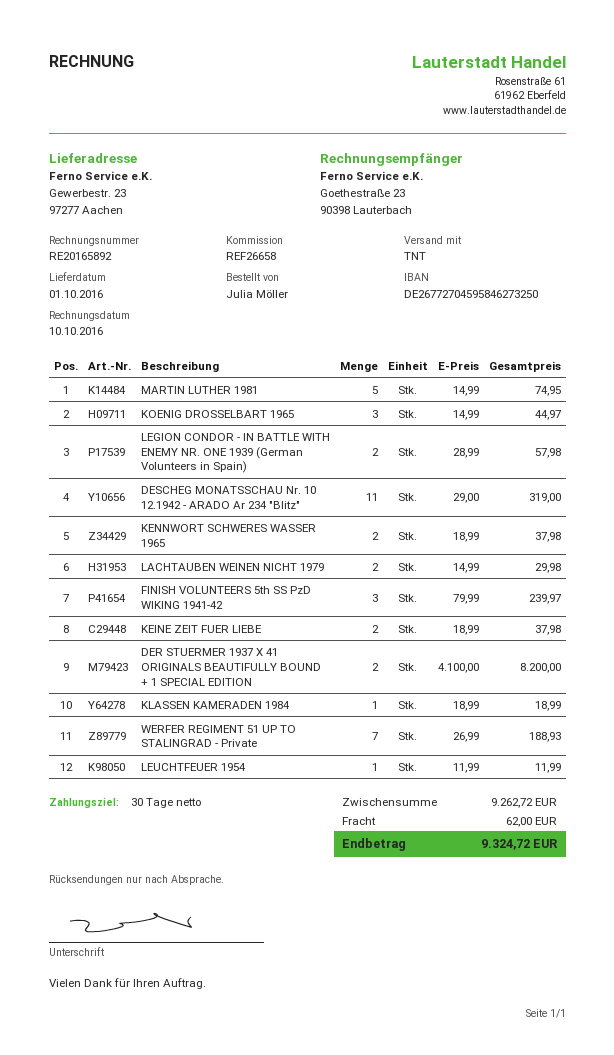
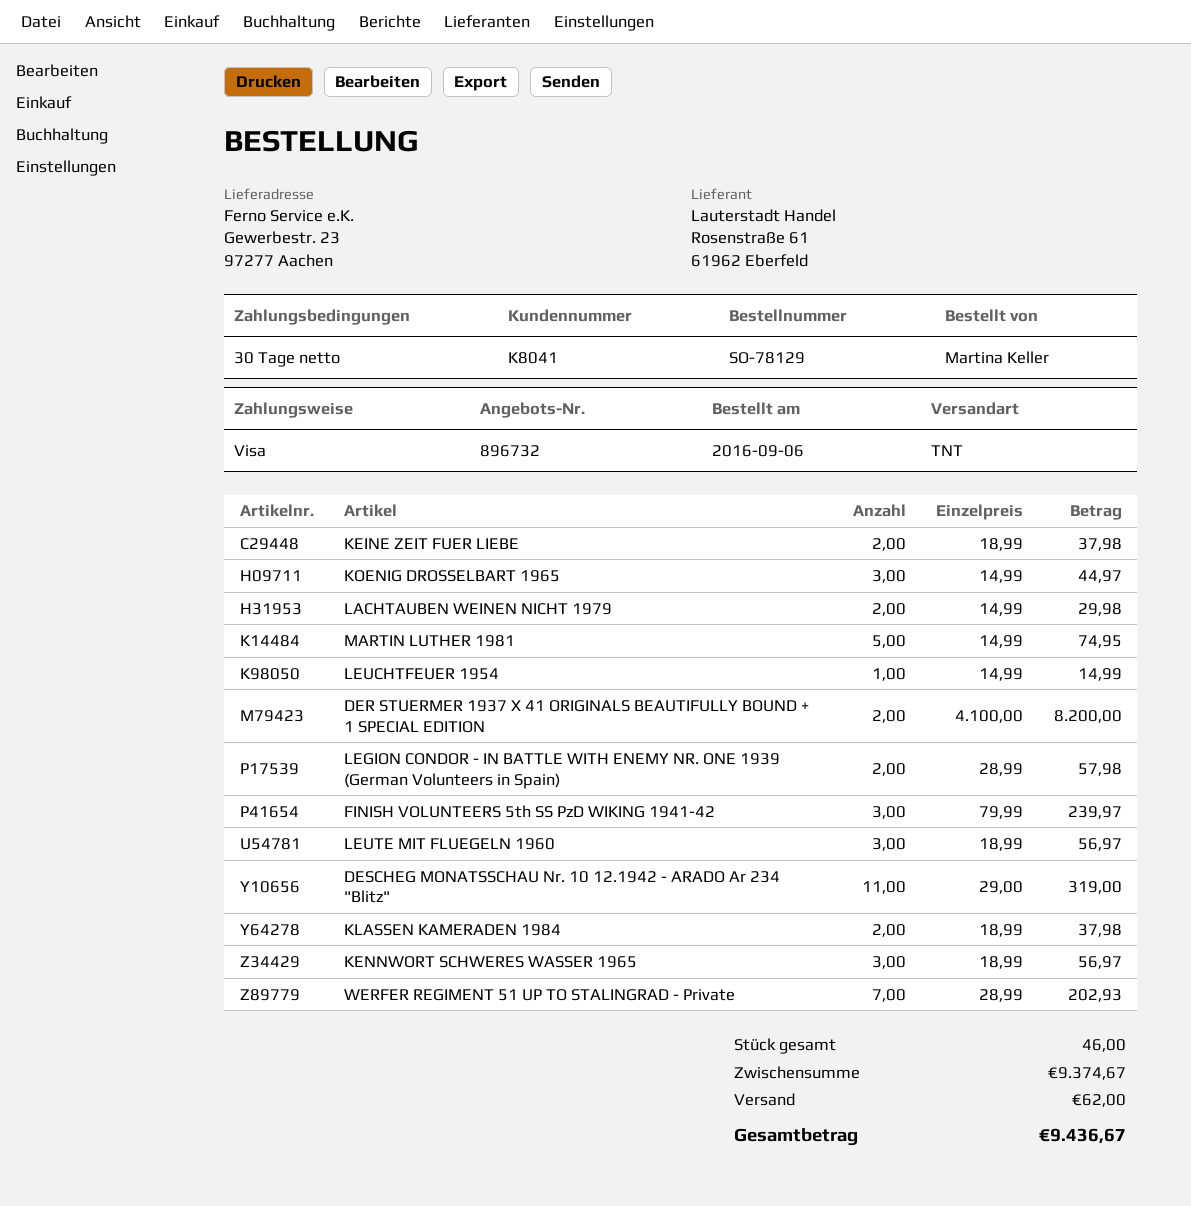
ordered by: Julia Möller -> Martina Keller
KENNWORT SCHWERES WASSER 1965: 2 x 18.99 = 37.98 -> 3 x 18.99 = 56.97
KLASSEN KAMERADEN 1984: 1 x 18.99 = 18.99 -> 2 x 18.99 = 37.98
WERFER REGIMENT 51 UP TO STALINGRAD - Private: 7 x 26.99 = 188.93 -> 7 x 28.99 = 202.93
LEUCHTFEUER 1954: 1 x 11.99 = 11.99 -> 1 x 14.99 = 14.99
LEUTE MIT FLUEGELN 1960: none -> 3 x 18.99 = 56.97
subtotal: 9262.72 -> 9374.67
total: 9324.72 -> 9436.67

